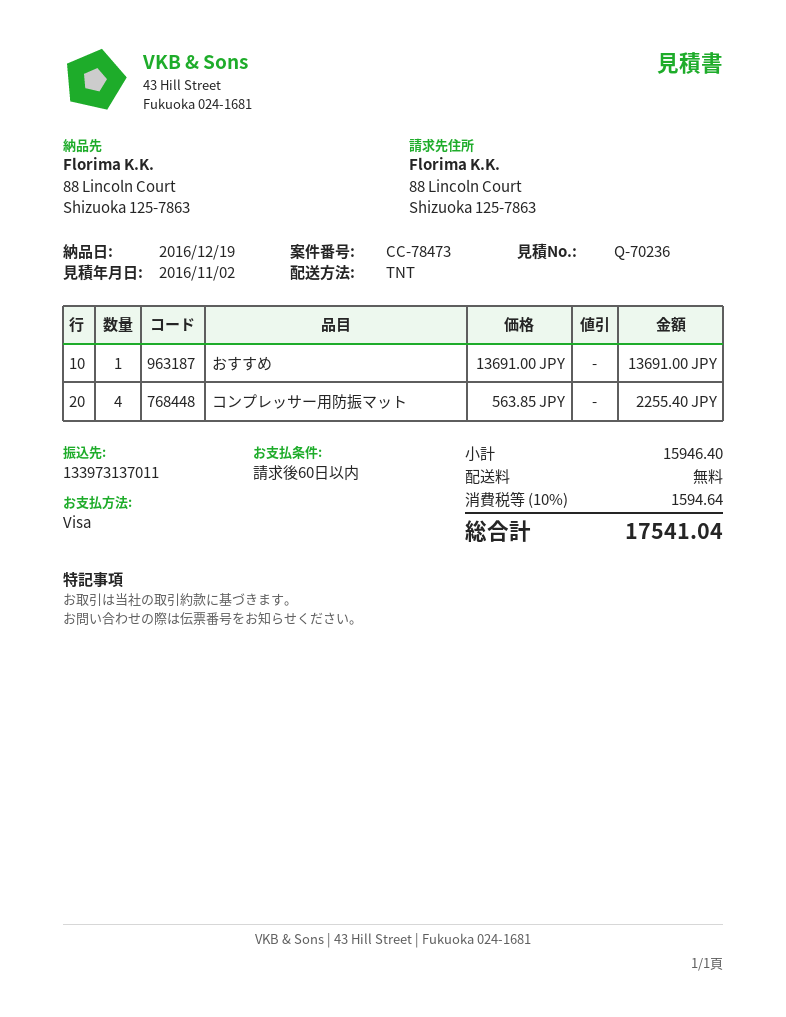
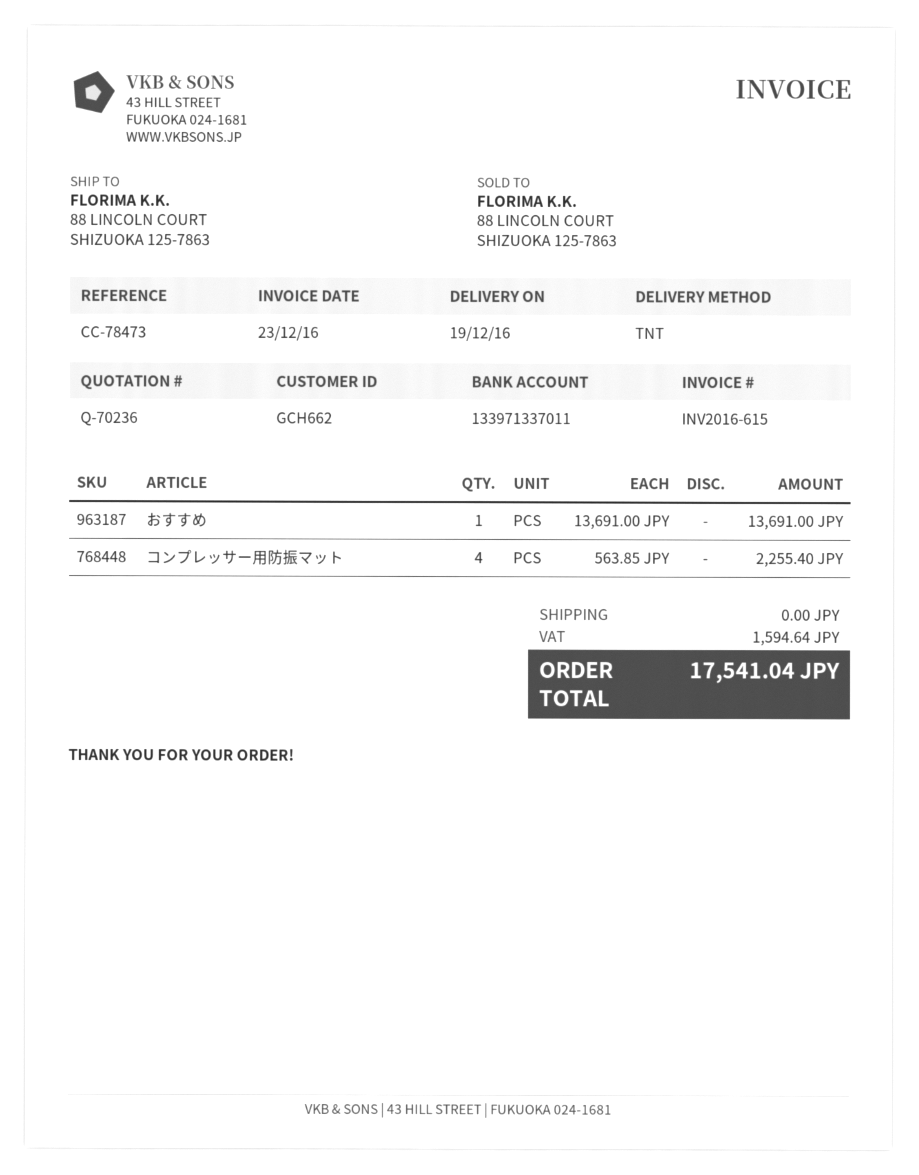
bank account: 133973137011 -> 133971337011

